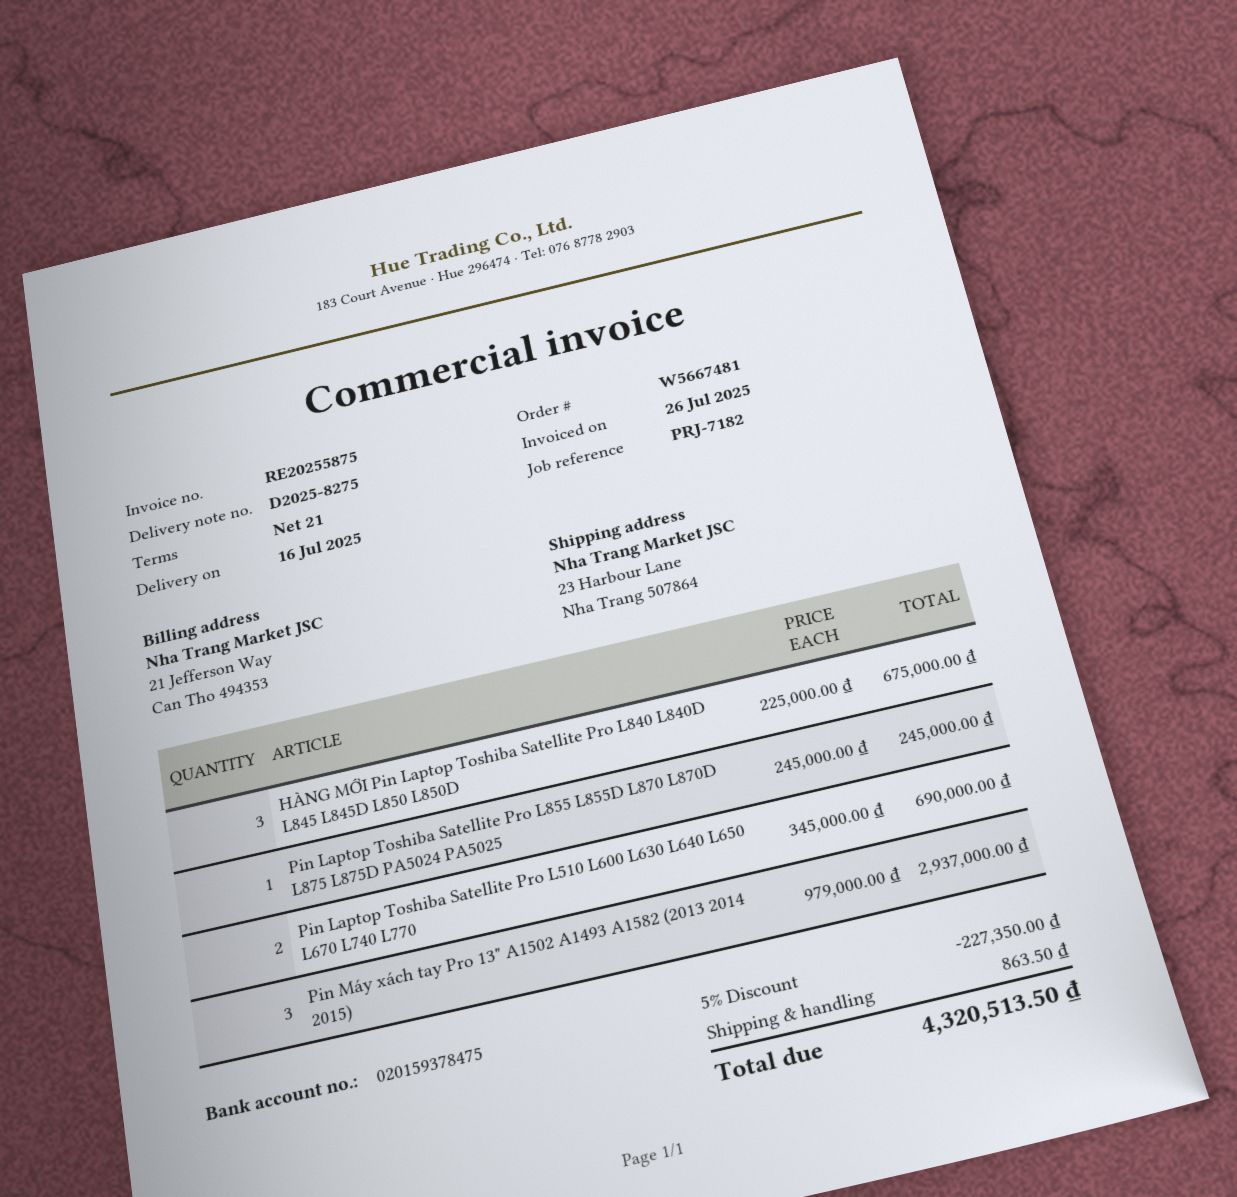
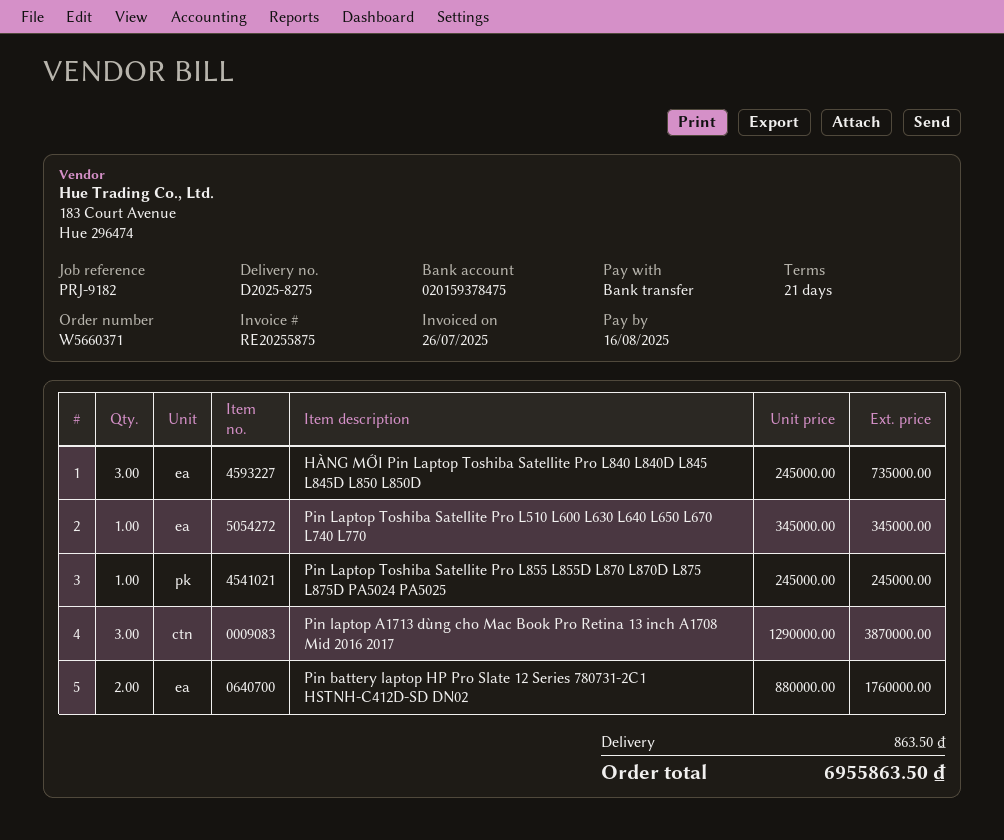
order number: W5667481 -> W5660371
reference: PRJ-7182 -> PRJ-9182
HÀNG MỚI Pin Laptop Toshiba Satellite Pro L840 L840D L845 L845D L850 L850D: 3 x 225000.00 = 675000.00 -> 3 x 245000.00 = 735000.00
Pin Laptop Toshiba Satellite Pro L510 L600 L630 L640 L650 L670 L740 L770: 2 x 345000.00 = 690000.00 -> 1 x 345000.00 = 345000.00
Pin Máy xách tay Pro 13" A1502 A1493 A1582 (2013 2014 2015): 3 x 979000.00 = 2937000.00 -> none
Pin laptop A1713 dùng cho Mac Book Pro Retina 13 inch A1708 Mid 2016 2017: none -> 3 x 1290000.00 = 3870000.00
Pin battery laptop HP Pro Slate 12 Series 780731-2C1 HSTNH-C412D-SD DN02: none -> 2 x 880000.00 = 1760000.00
discount: 5% = 227350.00 -> none
total: 4320513.50 -> 6955863.50

